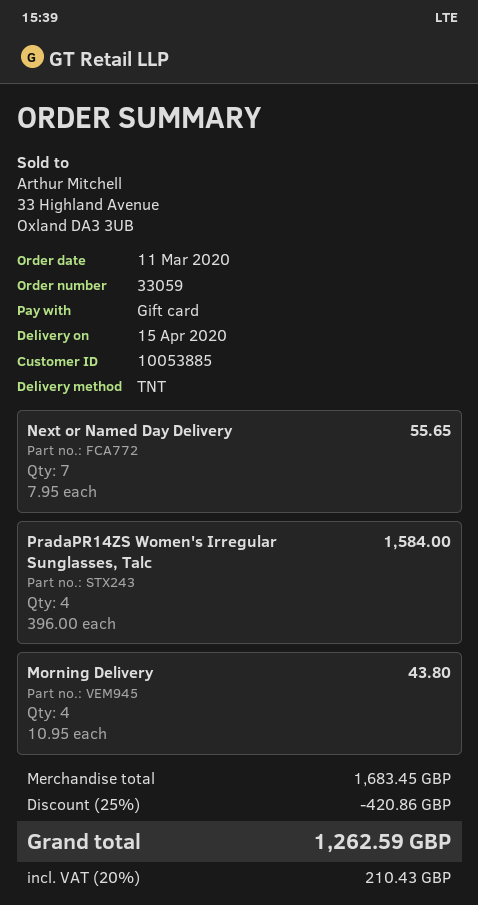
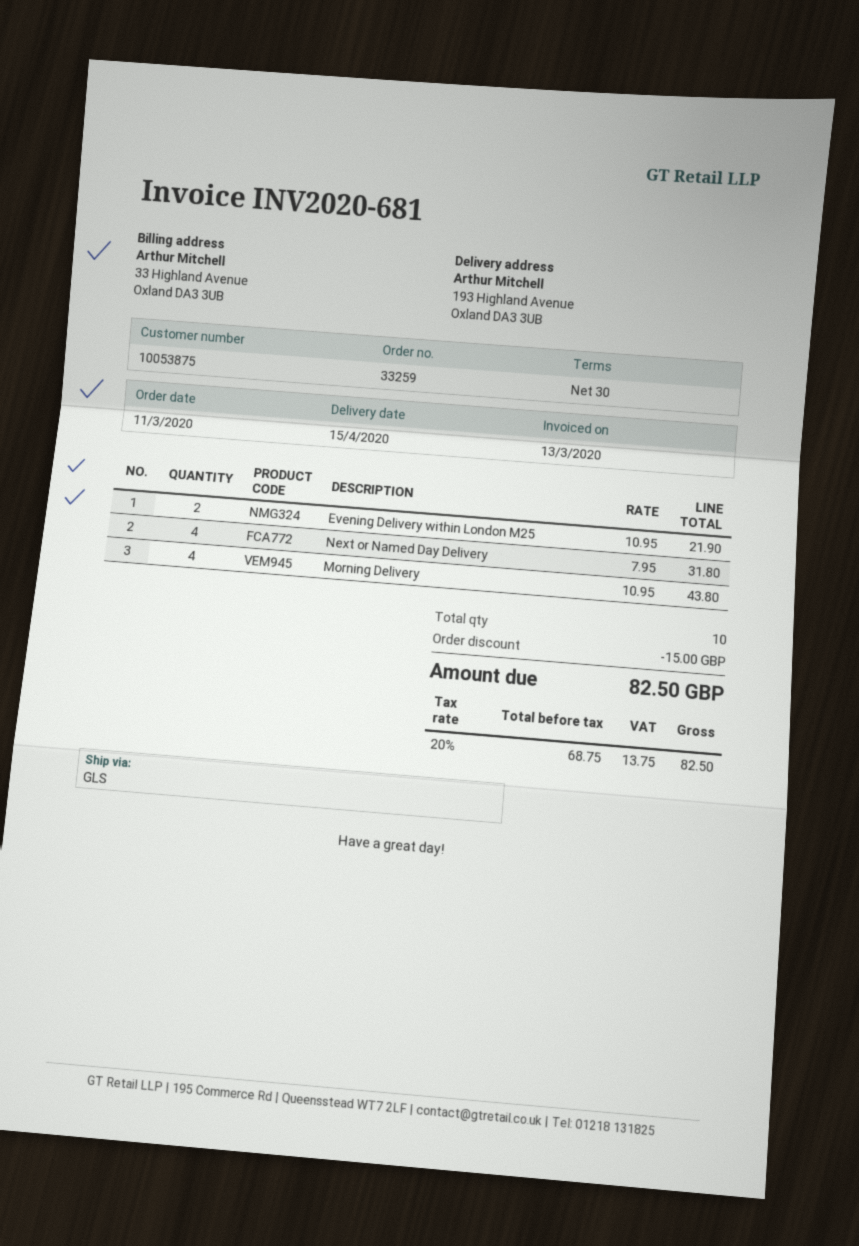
order number: 33059 -> 33259
customer number: 10053885 -> 10053875
shipping method: TNT -> GLS
Next or Named Day Delivery: 7 x 7.95 = 55.65 -> 4 x 7.95 = 31.80
PradaPR14ZS Women's Irregular Sunglasses, Talc: 4 x 396.00 = 1584.00 -> none
Evening Delivery within London M25: none -> 2 x 10.95 = 21.90
discount: 420.86 -> 15.00
tax: 20% = 210.43 -> 20% = 13.75
total: 1262.59 -> 82.50

